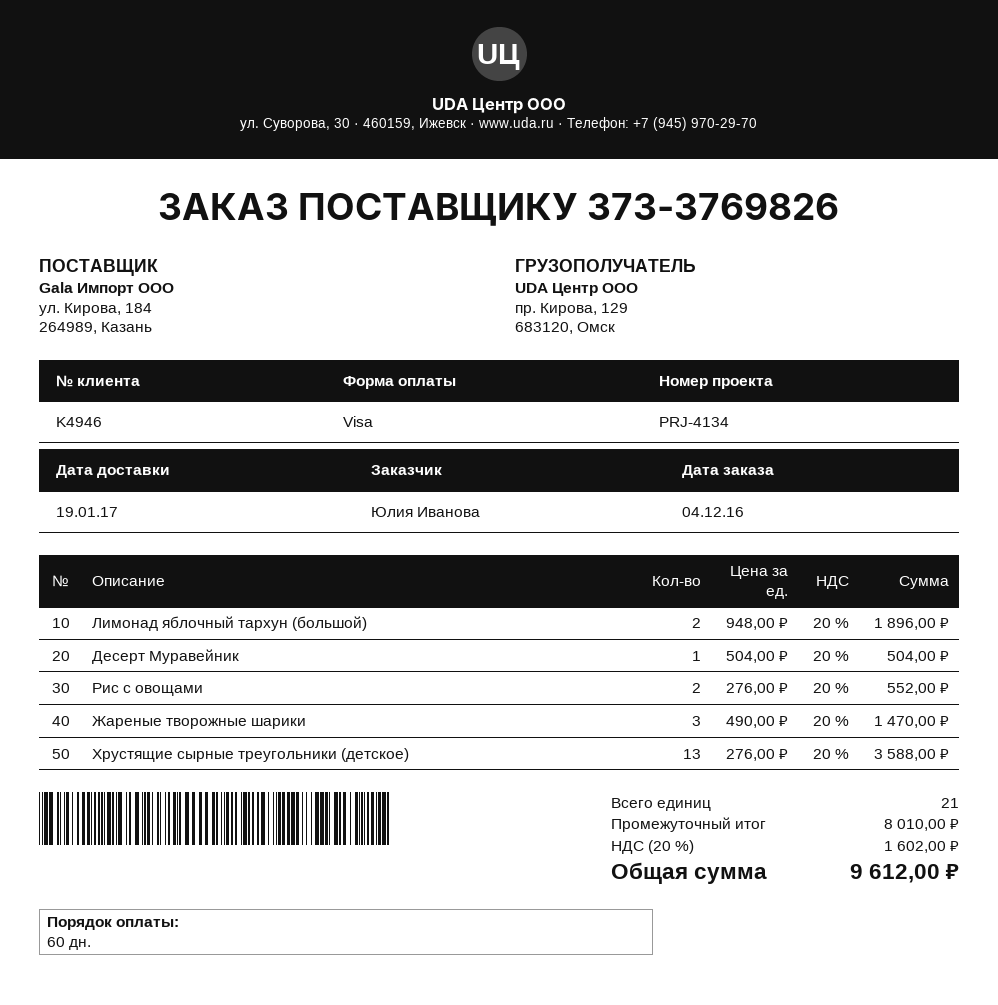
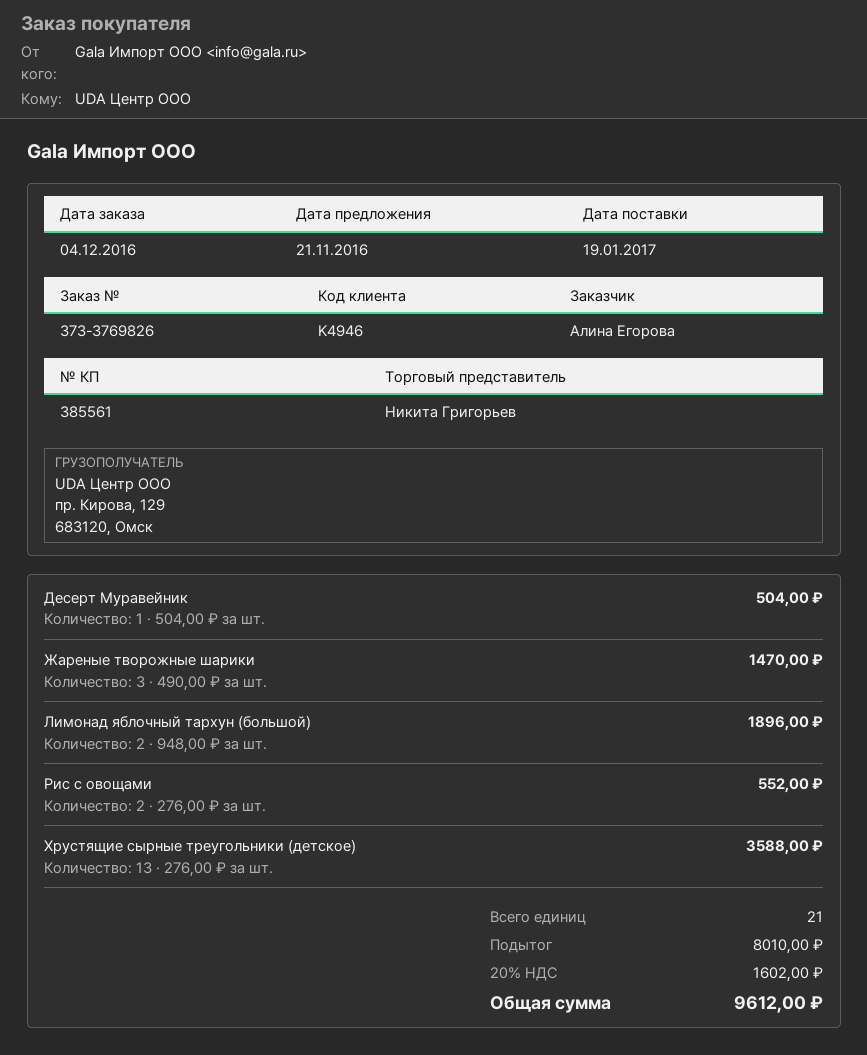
ordered by: Юлия Иванова -> Алина Егорова

